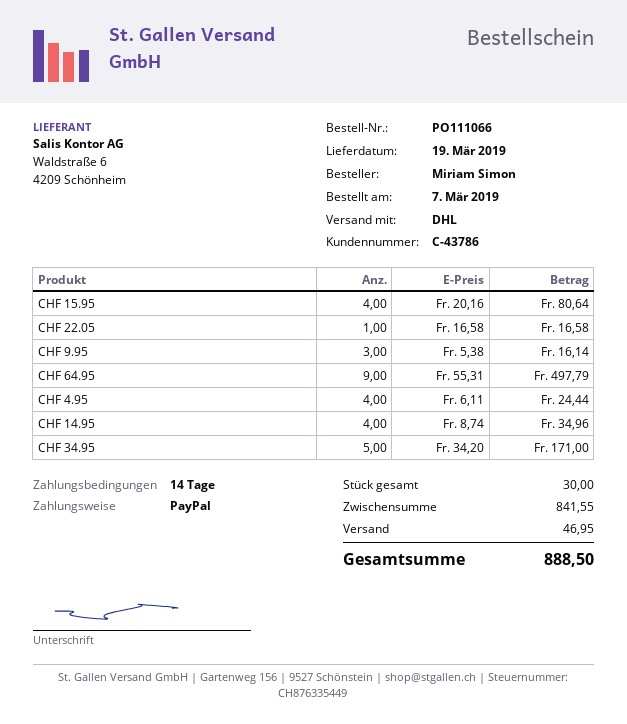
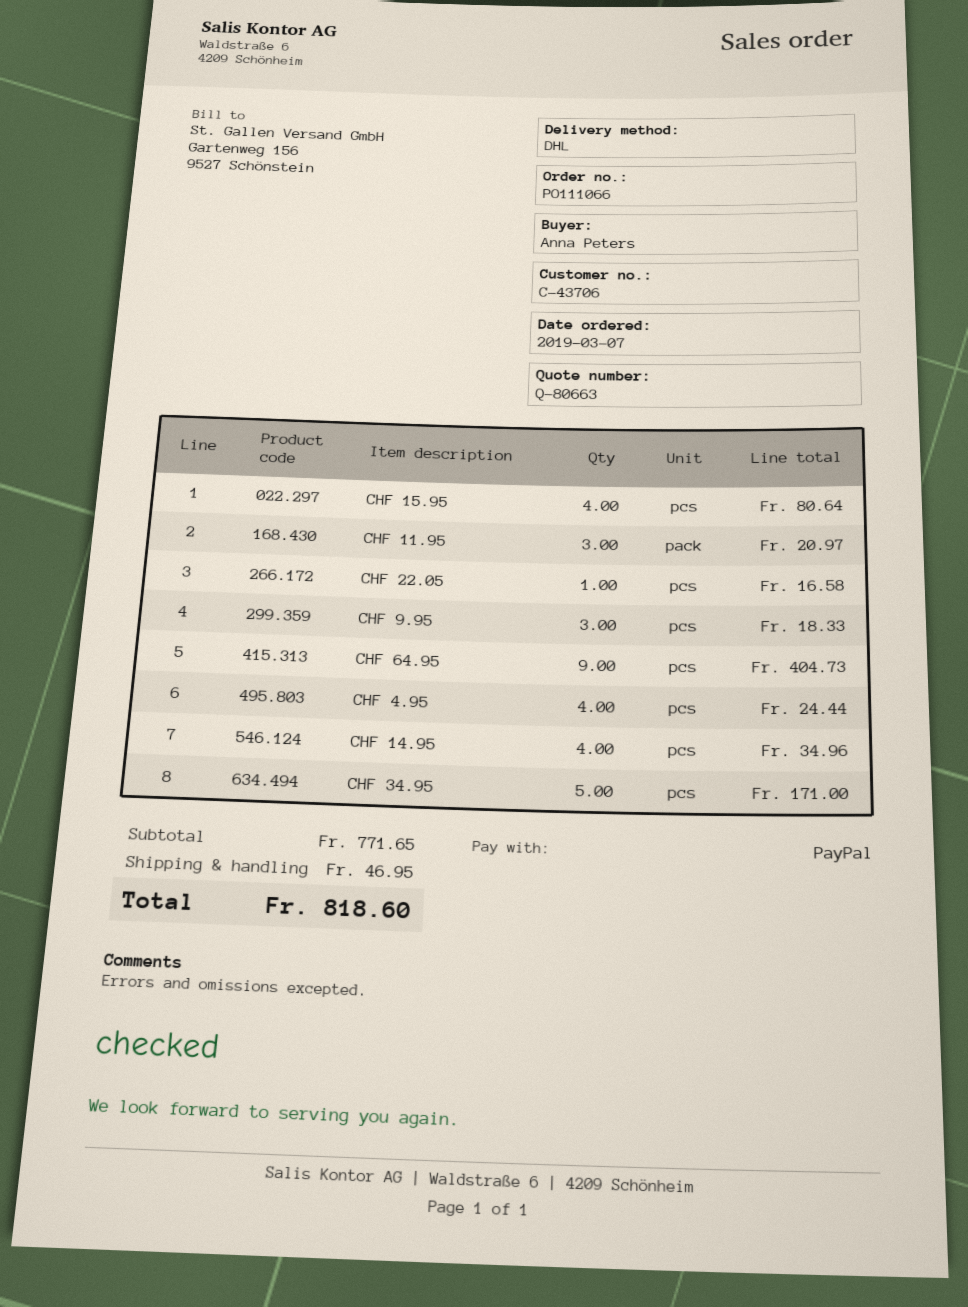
customer number: C-43786 -> C-43706
ordered by: Miriam Simon -> Anna Peters
CHF 9.95: 3 for 16.14 -> 3 for 18.33
CHF 64.95: 9 for 497.79 -> 9 for 404.73
CHF 11.95: none -> 3 for 20.97
subtotal: 841.55 -> 771.65
total: 888.50 -> 818.60

